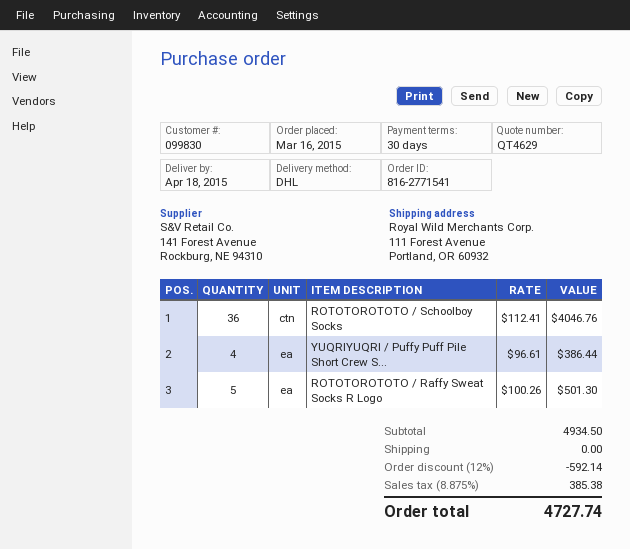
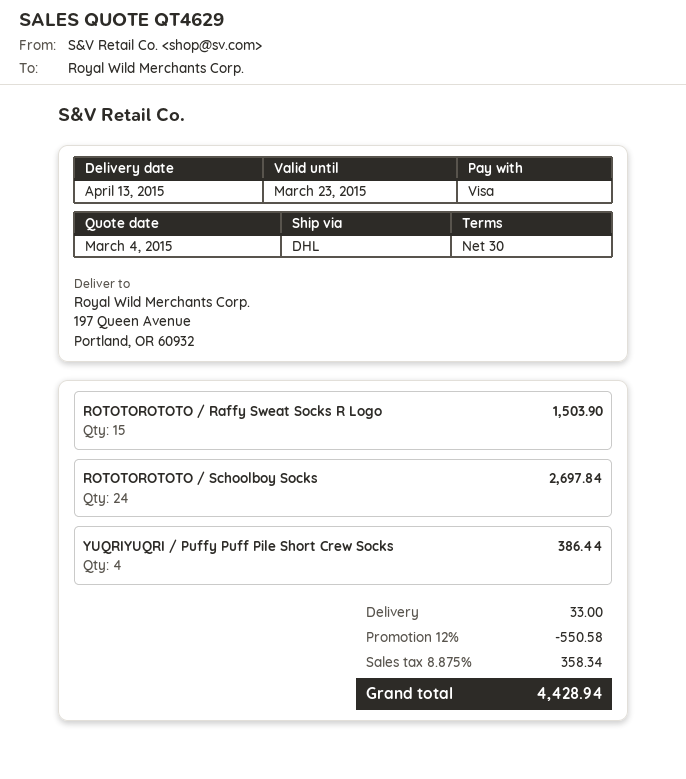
delivery date: 2015-04-18 -> 2015-04-13
ship to: 111 Forest Avenue, Portland, OR 60932 -> 197 Queen Avenue, Portland, OR 60932
ROTOTOROTOTO / Schoolboy Socks: 36 for 4046.76 -> 24 for 2697.84
ROTOTOROTOTO / Raffy Sweat Socks R Logo: 5 for 501.30 -> 15 for 1503.90
discount: 12% = 592.14 -> 12% = 550.58
shipping: 0.00 -> 33.00
tax: 8.875% = 385.38 -> 8.875% = 358.34
total: 4727.74 -> 4428.94

